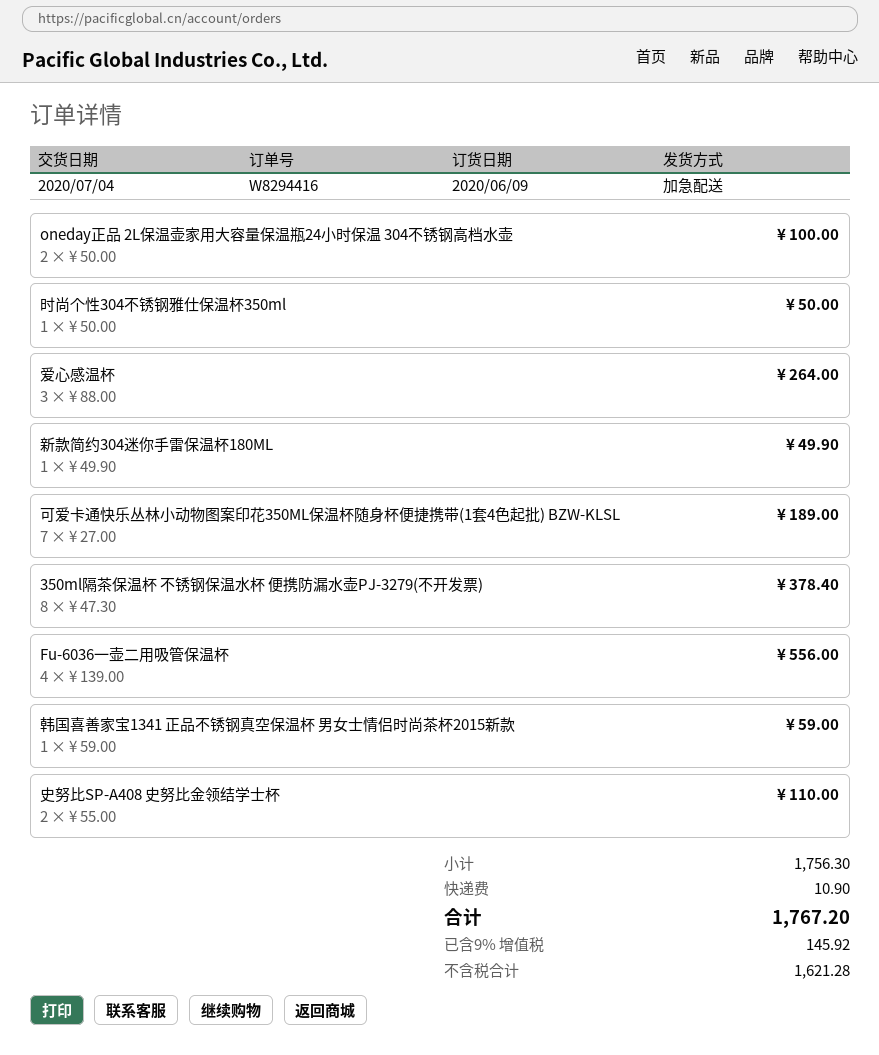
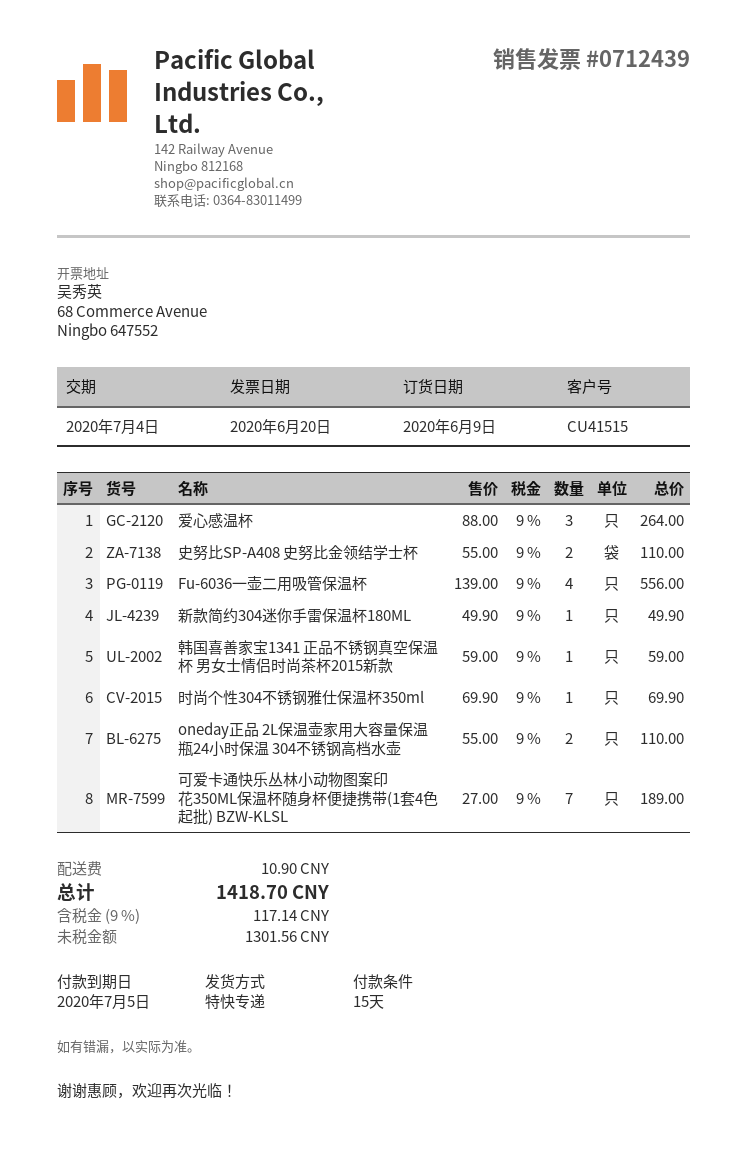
oneday正品 2L保温壶家用大容量保温瓶24小时保温 304不锈钢高档水壶: 2 x 50.00 = 100.00 -> 2 x 55.00 = 110.00
时尚个性304不锈钢雅仕保温杯350ml: 1 x 50.00 = 50.00 -> 1 x 69.90 = 69.90
350ml隔茶保温杯 不锈钢保温水杯 便携防漏水壶PJ-3279(不开发票): 8 x 47.30 = 378.40 -> none
net: 1621.28 -> 1301.56
tax: 9% = 145.92 -> 9% = 117.14
total: 1767.20 -> 1418.70

